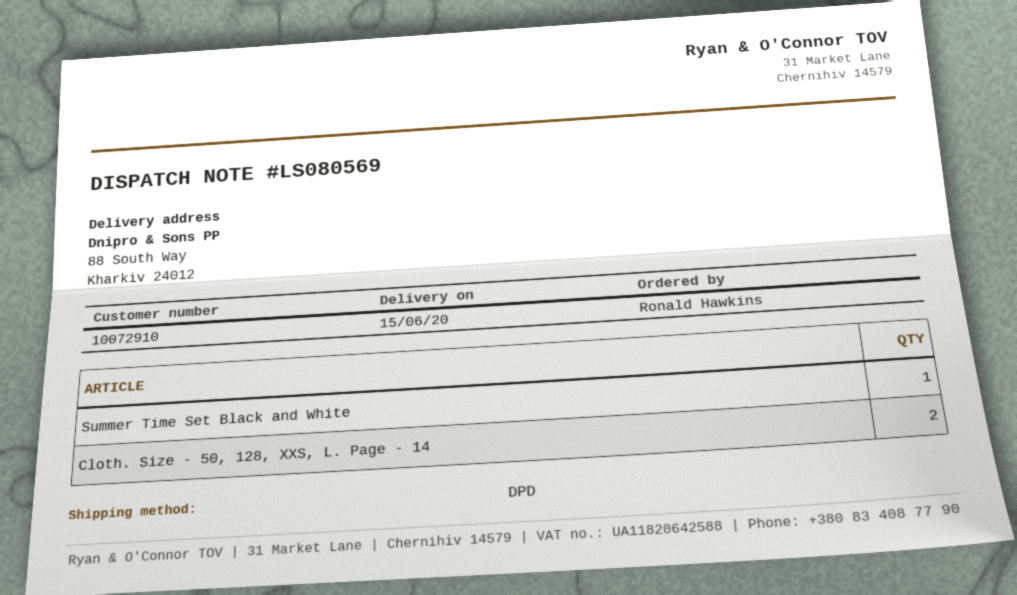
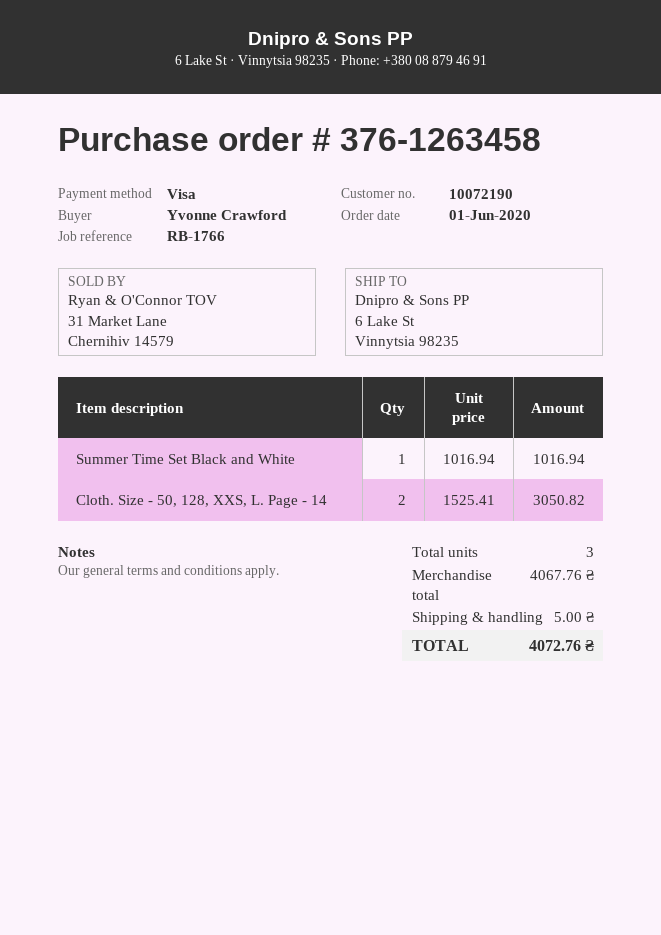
customer number: 10072910 -> 10072190
ordered by: Ronald Hawkins -> Yvonne Crawford
ship to: 88 South Way, Kharkiv 24012 -> 6 Lake St, Vinnytsia 98235

